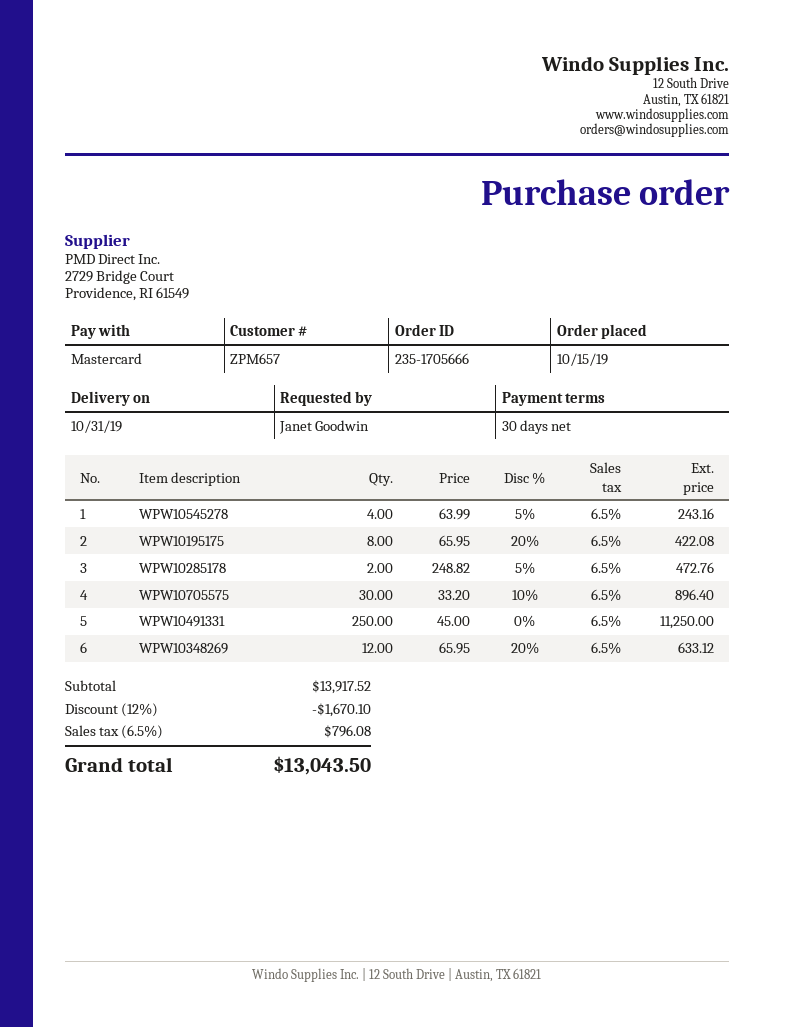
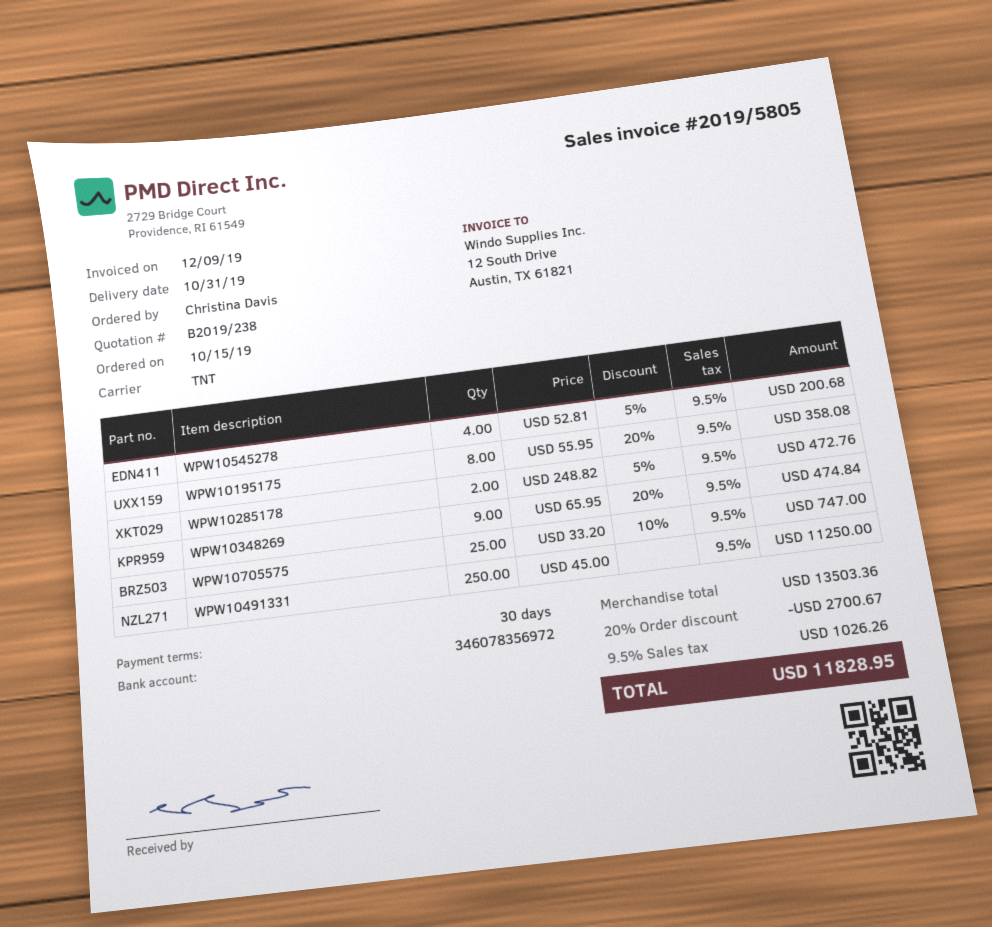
ordered by: Janet Goodwin -> Christina Davis
WPW10545278: 4 x 63.99 - 5% = 243.16 -> 4 x 52.81 - 5% = 200.68
WPW10195175: 8 x 65.95 - 20% = 422.08 -> 8 x 55.95 - 20% = 358.08
WPW10705575: 30 x 33.20 - 10% = 896.40 -> 25 x 33.20 - 10% = 747.00
WPW10348269: 12 x 65.95 - 20% = 633.12 -> 9 x 65.95 - 20% = 474.84
subtotal: 13917.52 -> 13503.36
discount: 12% = 1670.10 -> 20% = 2700.67
tax: 6.5% = 796.08 -> 9.5% = 1026.26
total: 13043.50 -> 11828.95

